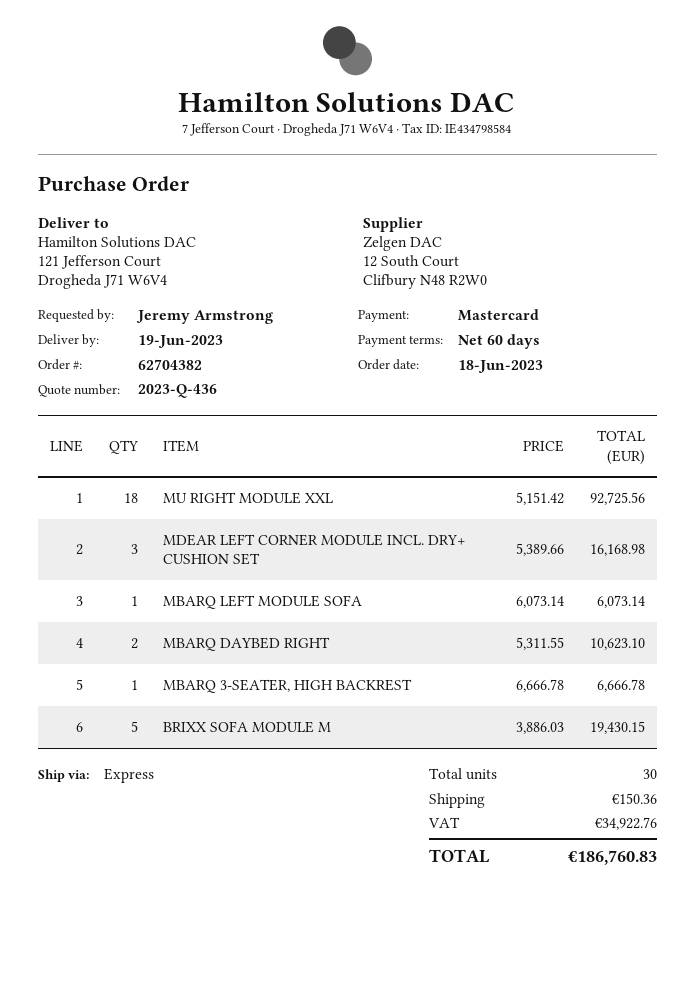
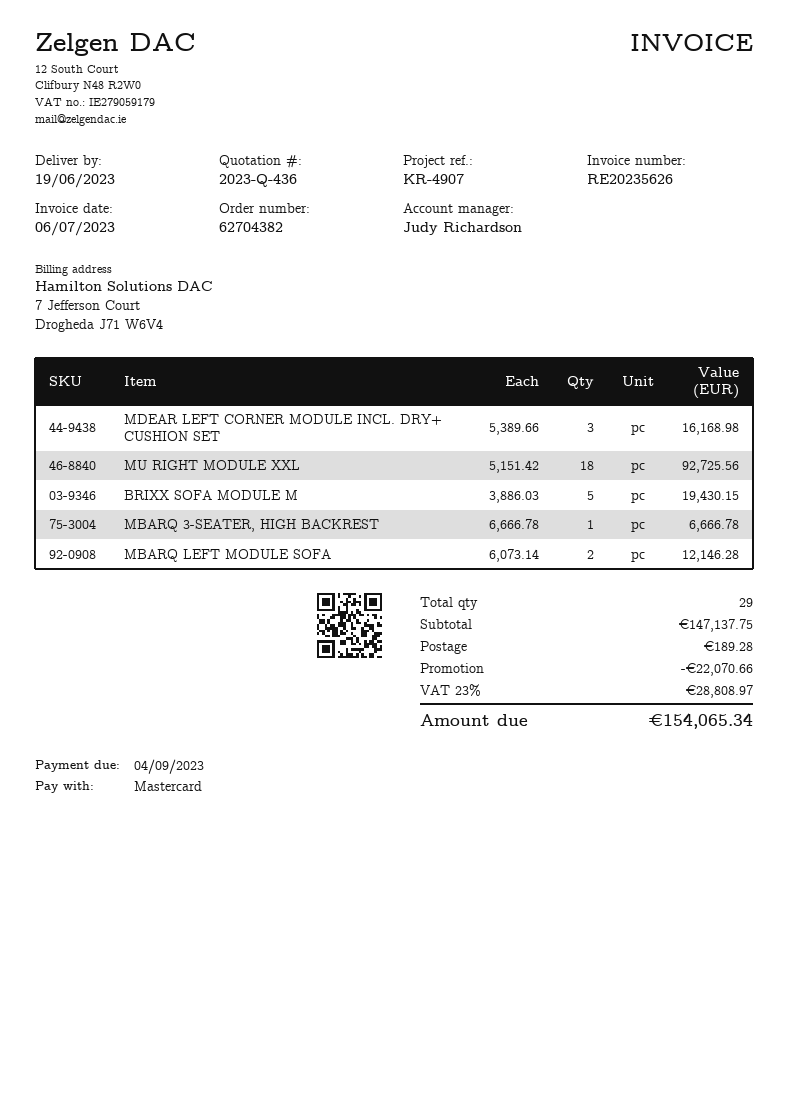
MBARQ LEFT MODULE SOFA: 1 x 6073.14 = 6073.14 -> 2 x 6073.14 = 12146.28
MBARQ DAYBED RIGHT: 2 x 5311.55 = 10623.10 -> none
total quantity: 30 -> 29
discount: none -> 22070.66
shipping: 150.36 -> 189.28
tax: 34922.76 -> 28808.97
total: 186760.83 -> 154065.34

